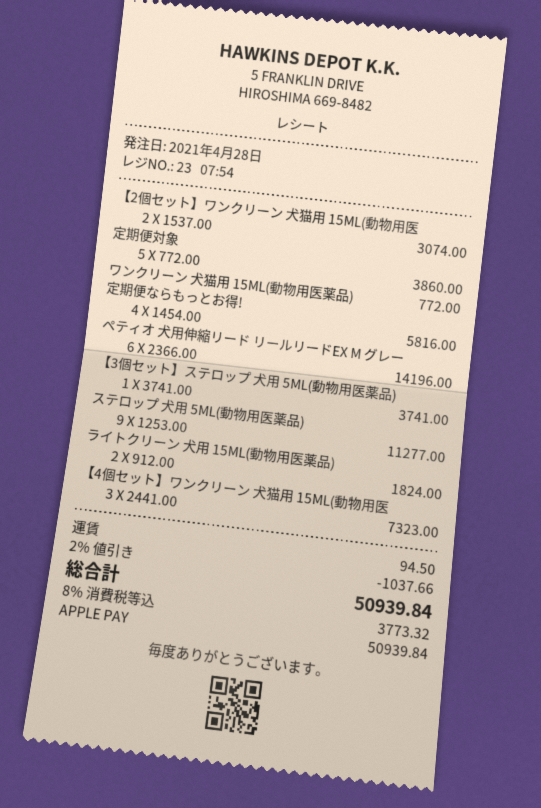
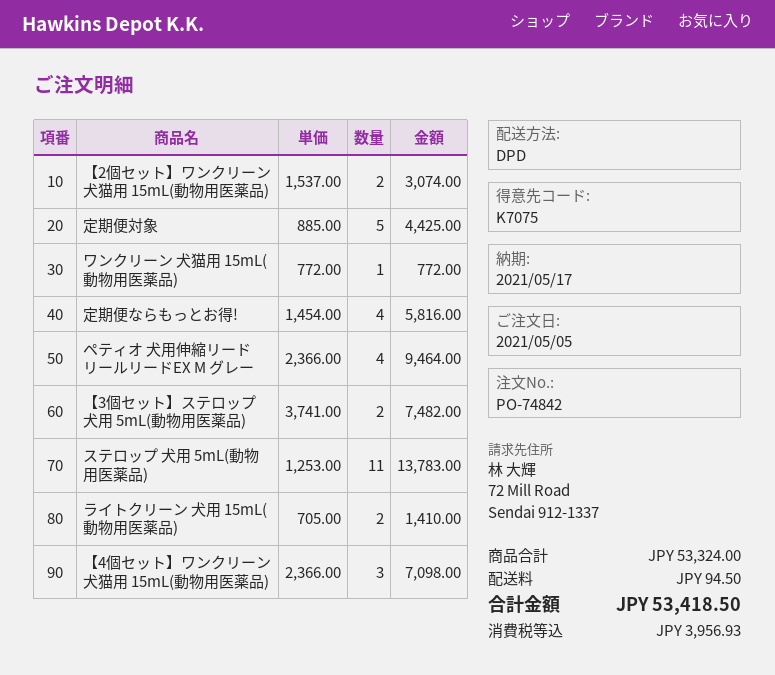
order date: 2021-04-28 -> 2021-05-05
定期便対象: 5 x 772.00 = 3860.00 -> 5 x 885.00 = 4425.00
ペティオ 犬用伸縮リード リールリードEX M グレー: 6 x 2366.00 = 14196.00 -> 4 x 2366.00 = 9464.00
【3個セット】ステロップ 犬用 5ML(動物用医薬品): 1 x 3741.00 = 3741.00 -> 2 x 3741.00 = 7482.00
ステロップ 犬用 5ML(動物用医薬品): 9 x 1253.00 = 11277.00 -> 11 x 1253.00 = 13783.00
ライトクリーン 犬用 15ML(動物用医薬品): 2 x 912.00 = 1824.00 -> 2 x 705.00 = 1410.00
【4個セット】ワンクリーン 犬猫用 15ML(動物用医: 3 x 2441.00 = 7323.00 -> 3 x 2366.00 = 7098.00
discount: 2% = 1037.66 -> none
tax: 3773.32 -> 3956.93
total: 50939.84 -> 53418.50

